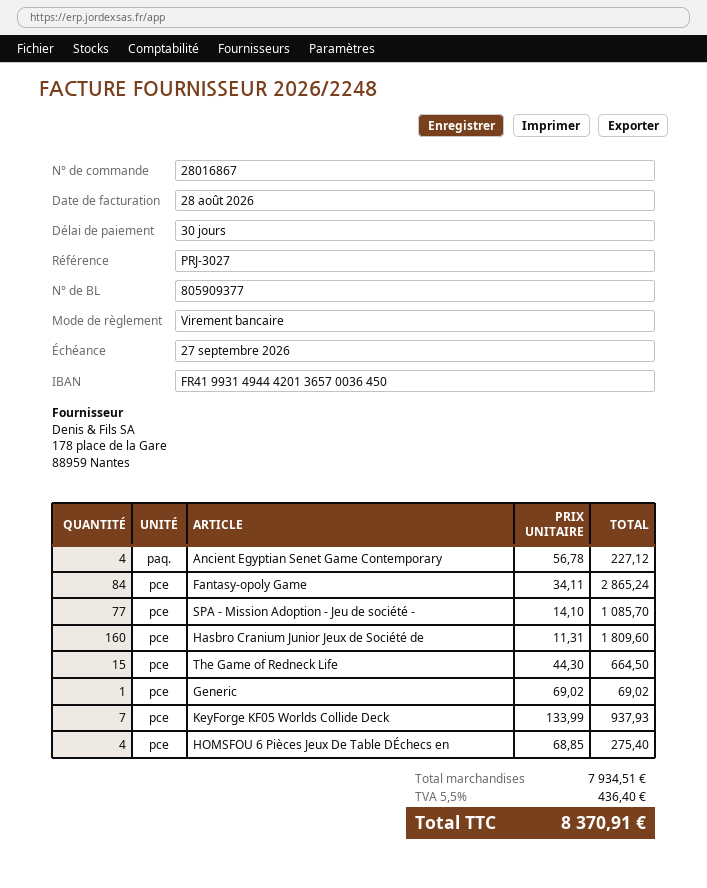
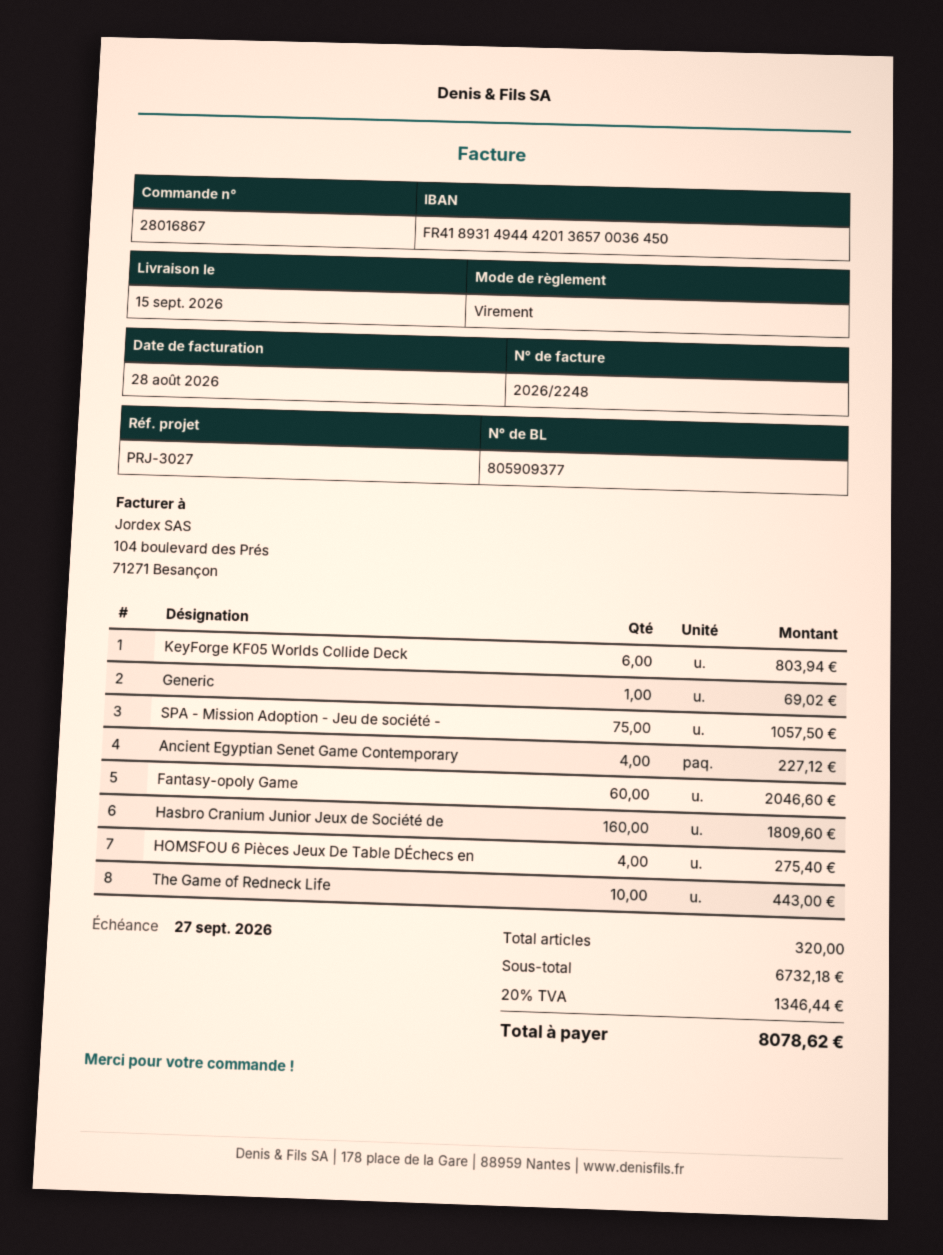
bank account: FR4199314944420136570036450 -> FR4189314944420136570036450
Fantasy-opoly Game: 84 for 2865.24 -> 60 for 2046.60
SPA - Mission Adoption - Jeu de société -: 77 for 1085.70 -> 75 for 1057.50
The Game of Redneck Life: 15 for 664.50 -> 10 for 443.00
KeyForge KF05 Worlds Collide Deck: 7 for 937.93 -> 6 for 803.94
subtotal: 7934.51 -> 6732.18
tax: 5.5% = 436.40 -> 20% = 1346.44
total: 8370.91 -> 8078.62

